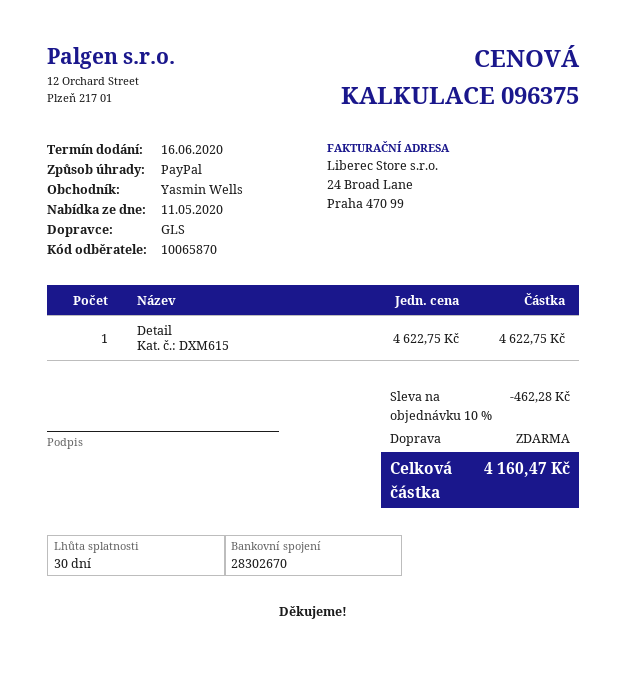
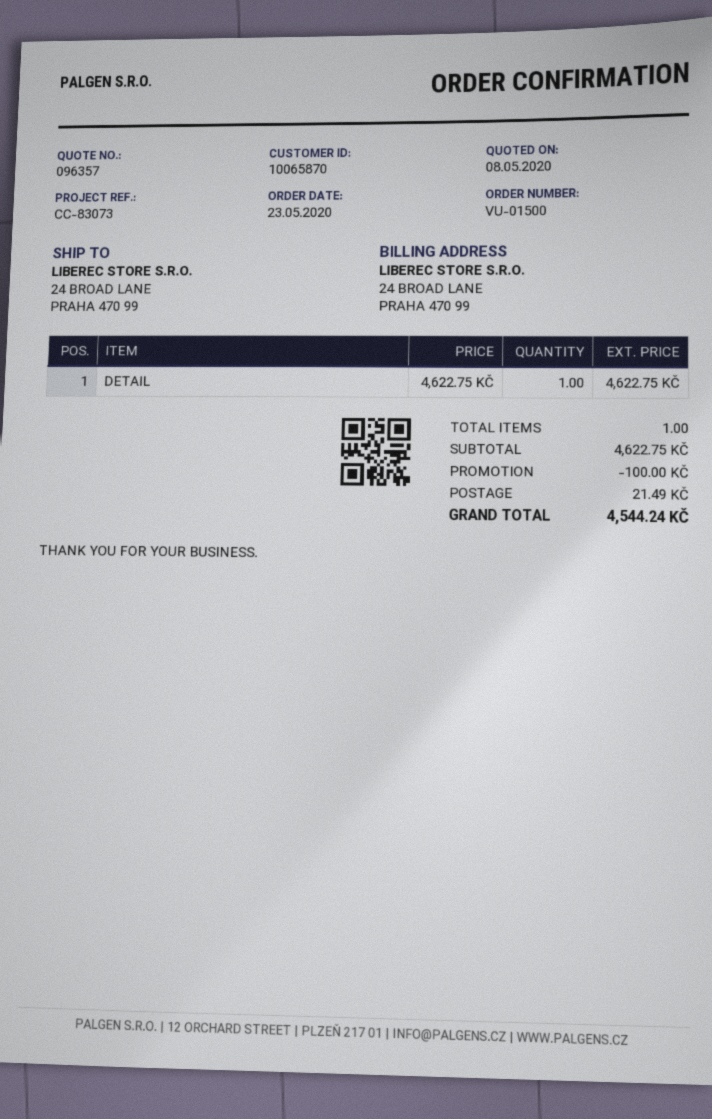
quote number: 096375 -> 096357
quote date: 2020-05-11 -> 2020-05-08
discount: 462.28 -> 100.00
shipping: 0.00 -> 21.49
total: 4160.47 -> 4544.24

